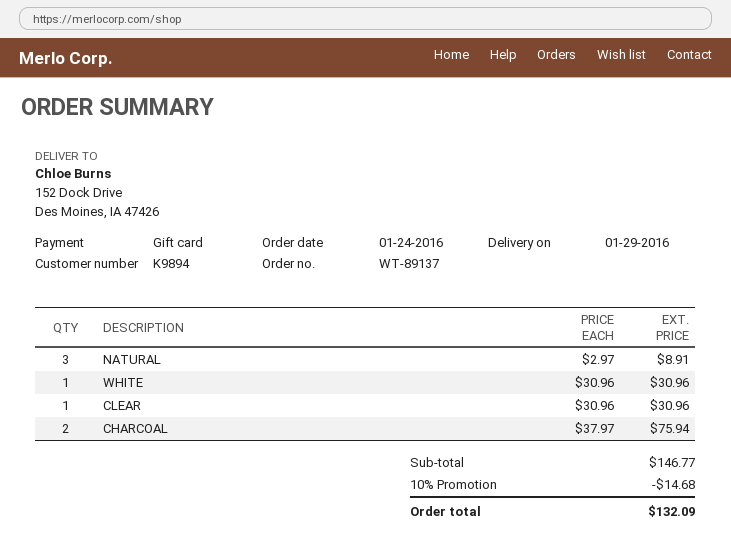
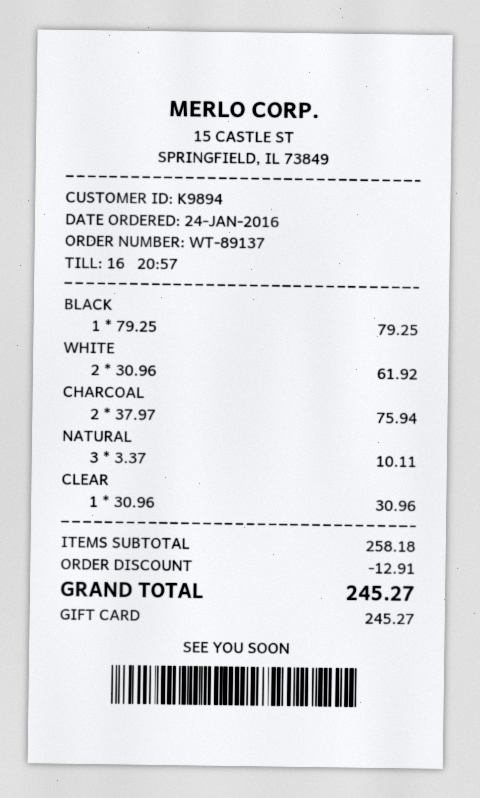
NATURAL: 3 x 2.97 = 8.91 -> 3 x 3.37 = 10.11
WHITE: 1 x 30.96 = 30.96 -> 2 x 30.96 = 61.92
BLACK: none -> 1 x 79.25 = 79.25
subtotal: 146.77 -> 258.18
discount: 14.68 -> 12.91
total: 132.09 -> 245.27

